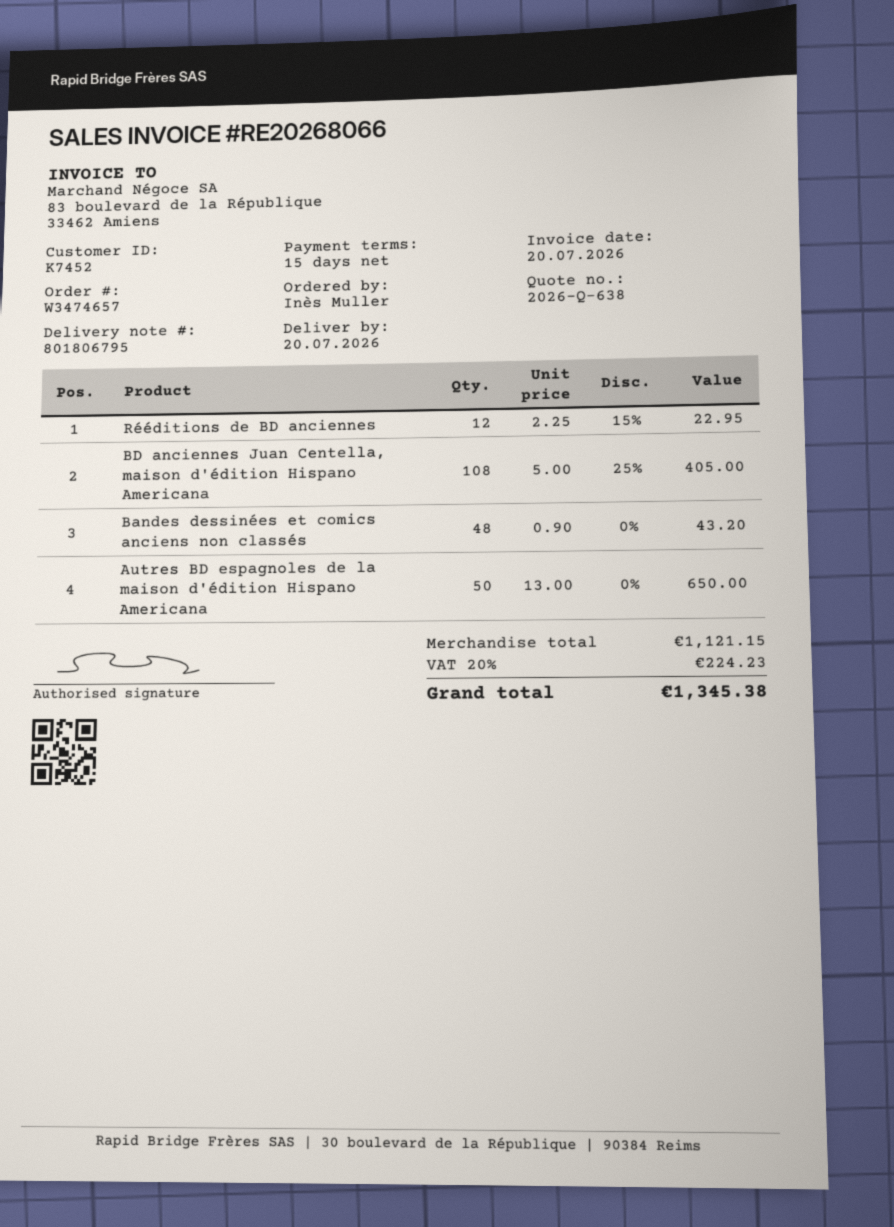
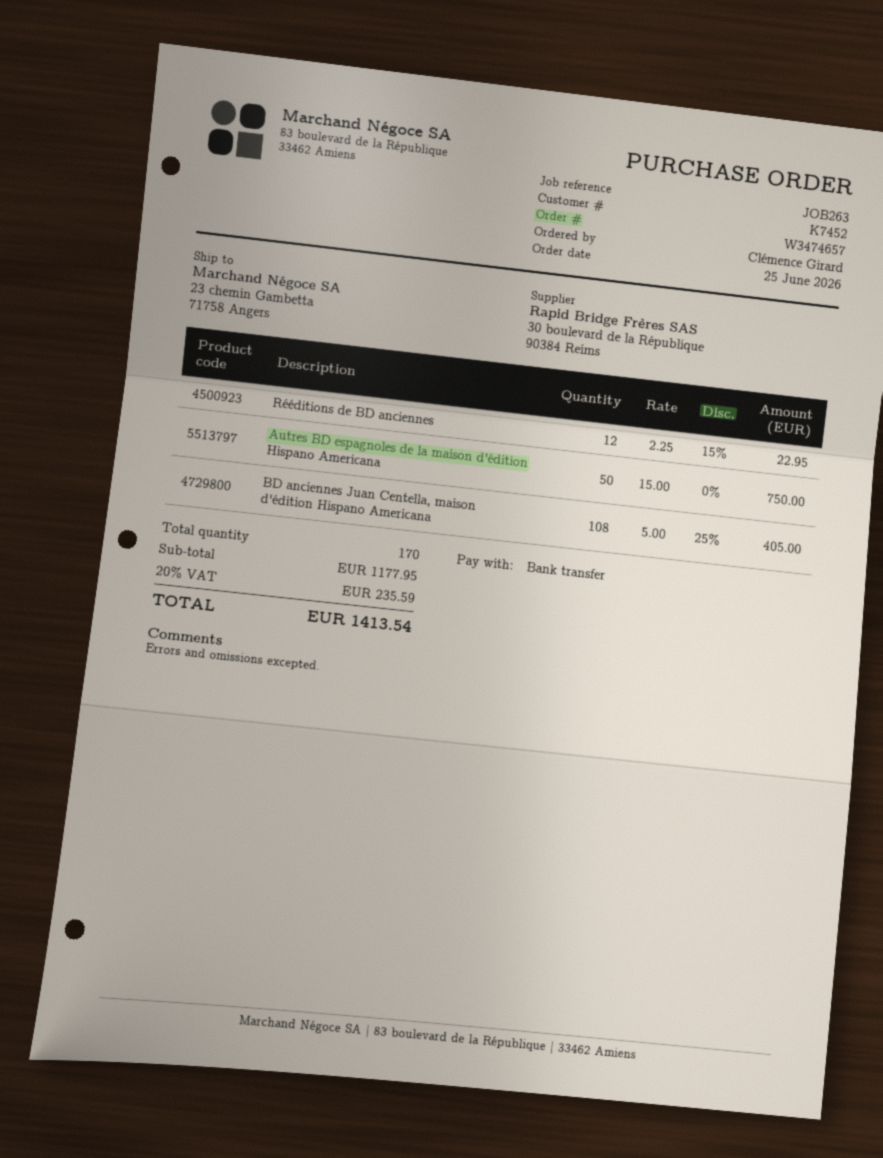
ordered by: Inès Muller -> Clémence Girard
Bandes dessinées et comics anciens non classés: 48 x 0.90 = 43.20 -> none
Autres BD espagnoles de la maison d'édition Hispano Americana: 50 x 13.00 = 650.00 -> 50 x 15.00 = 750.00
subtotal: 1121.15 -> 1177.95
tax: 20% = 224.23 -> 20% = 235.59
total: 1345.38 -> 1413.54

